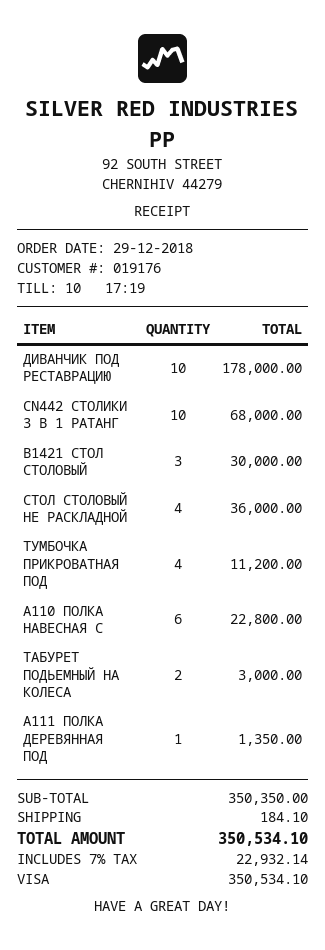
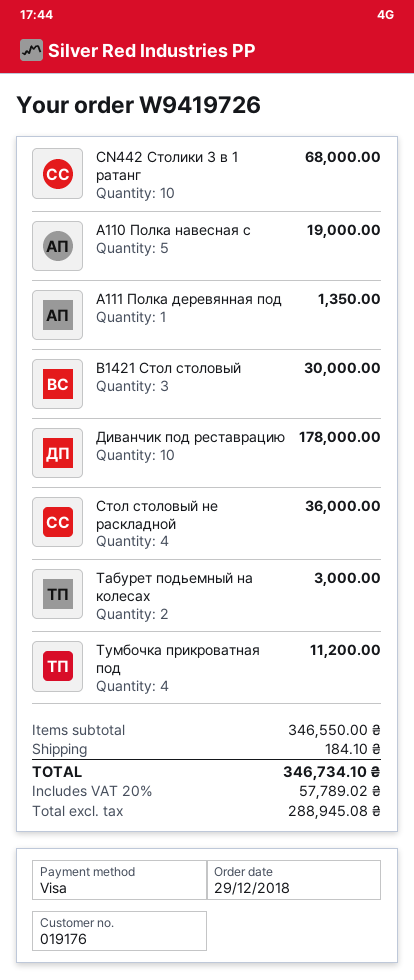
А110 ПОЛКА НАВЕСНАЯ С: 6 for 22800.00 -> 5 for 19000.00
subtotal: 350350.00 -> 346550.00
tax: 7% = 22932.14 -> 20% = 57789.02
total: 350534.10 -> 346734.10

